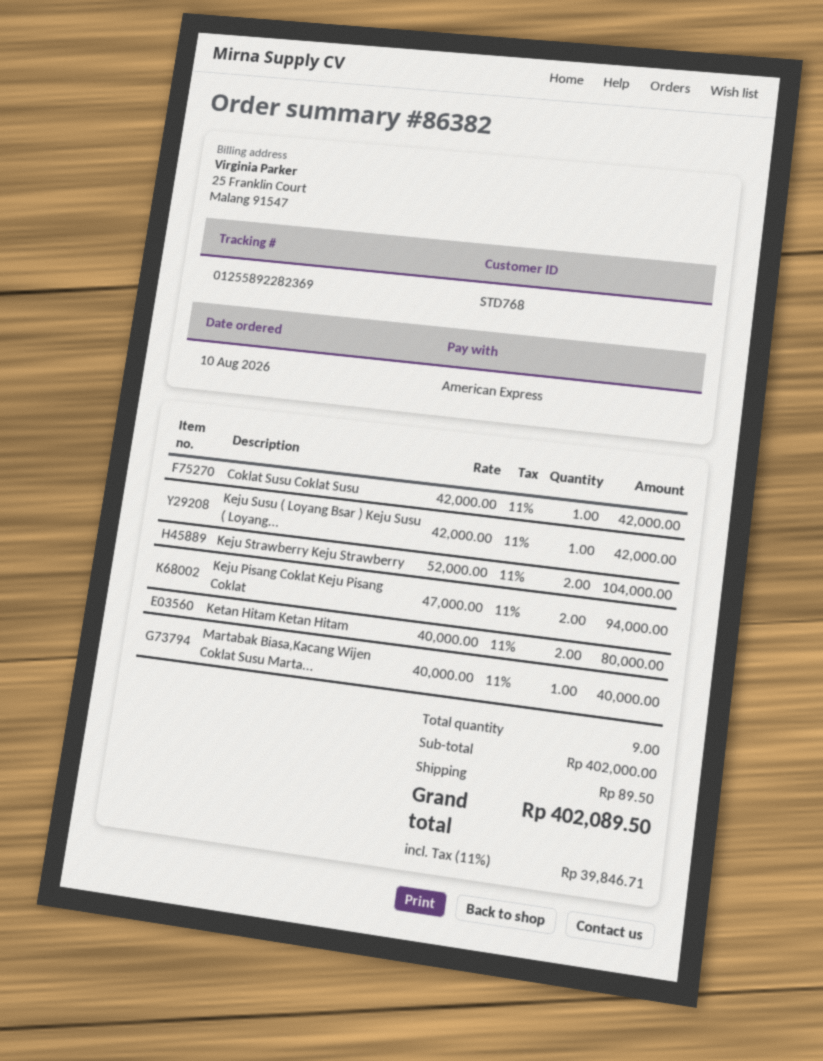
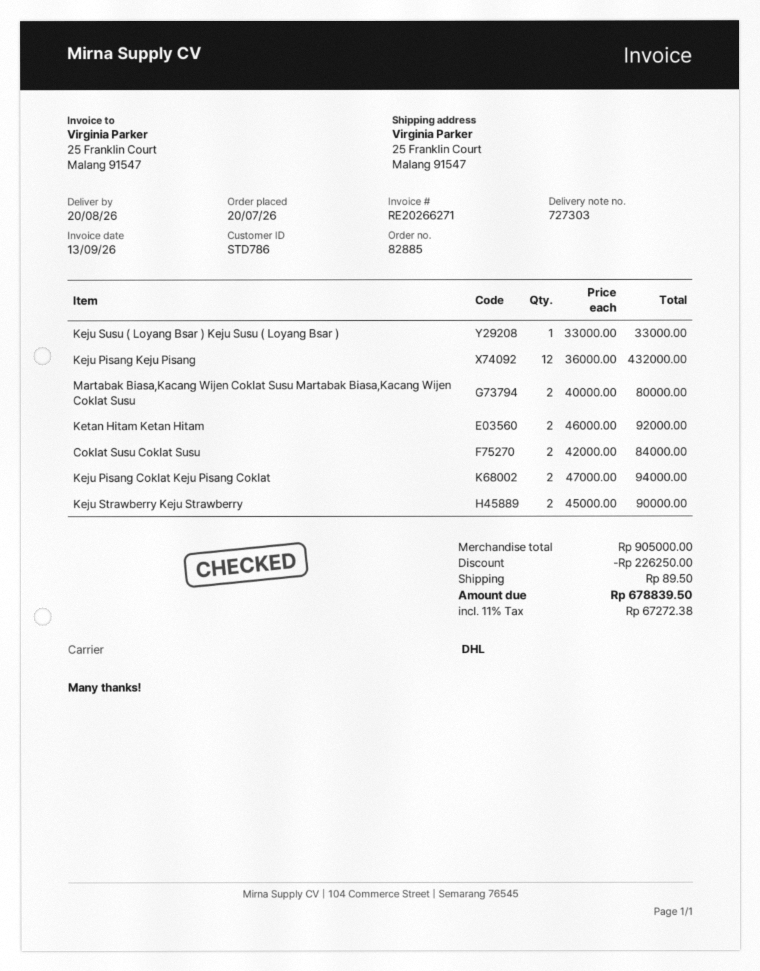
order number: 86382 -> 82885
order date: 2026-08-10 -> 2026-07-20
customer number: STD768 -> STD786
Coklat Susu Coklat Susu: 1 x 42000.00 = 42000.00 -> 2 x 42000.00 = 84000.00
Keju Susu ( Loyang Bsar ) Keju Susu ( Loyang...: 1 x 42000.00 = 42000.00 -> 1 x 33000.00 = 33000.00
Keju Strawberry Keju Strawberry: 2 x 52000.00 = 104000.00 -> 2 x 45000.00 = 90000.00
Ketan Hitam Ketan Hitam: 2 x 40000.00 = 80000.00 -> 2 x 46000.00 = 92000.00
Martabak Biasa,Kacang Wijen Coklat Susu Marta...: 1 x 40000.00 = 40000.00 -> 2 x 40000.00 = 80000.00
Keju Pisang Keju Pisang: none -> 12 x 36000.00 = 432000.00
subtotal: 402000.00 -> 905000.00
discount: none -> 226250.00
tax: 11% = 39846.71 -> 11% = 67272.38
total: 402089.50 -> 678839.50

